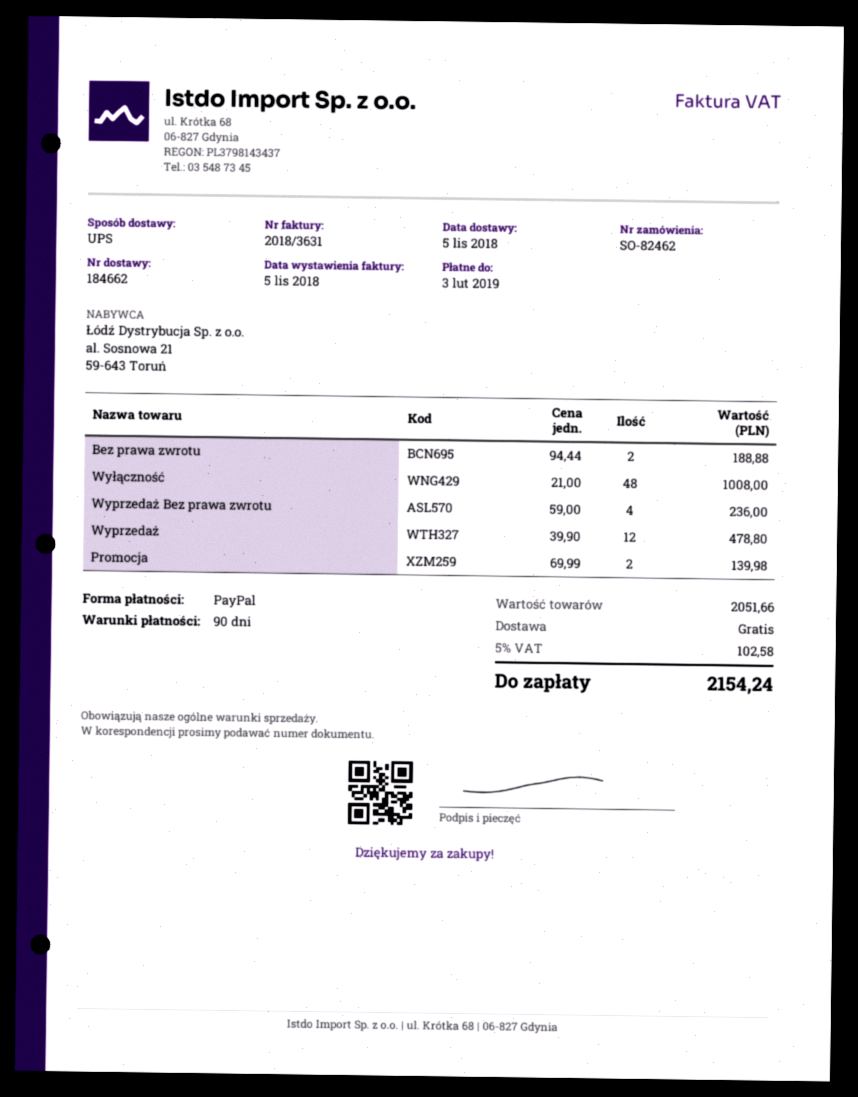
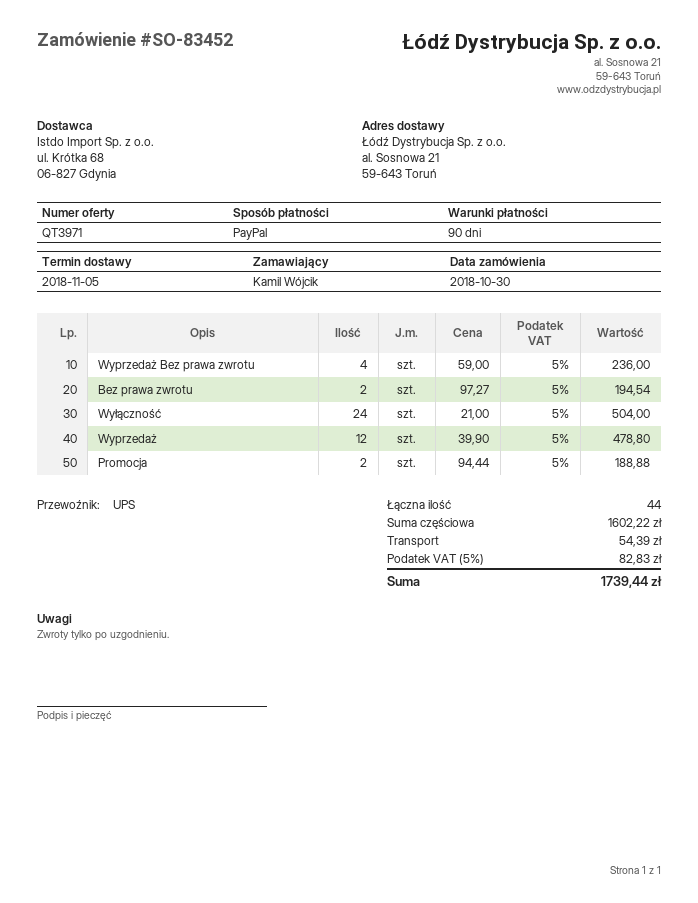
order number: SO-82462 -> SO-83452
Bez prawa zwrotu: 2 x 94.44 = 188.88 -> 2 x 97.27 = 194.54
Wyłączność: 48 x 21.00 = 1008.00 -> 24 x 21.00 = 504.00
Promocja: 2 x 69.99 = 139.98 -> 2 x 94.44 = 188.88
subtotal: 2051.66 -> 1602.22
shipping: 0.00 -> 54.39
tax: 5% = 102.58 -> 5% = 82.83
total: 2154.24 -> 1739.44

